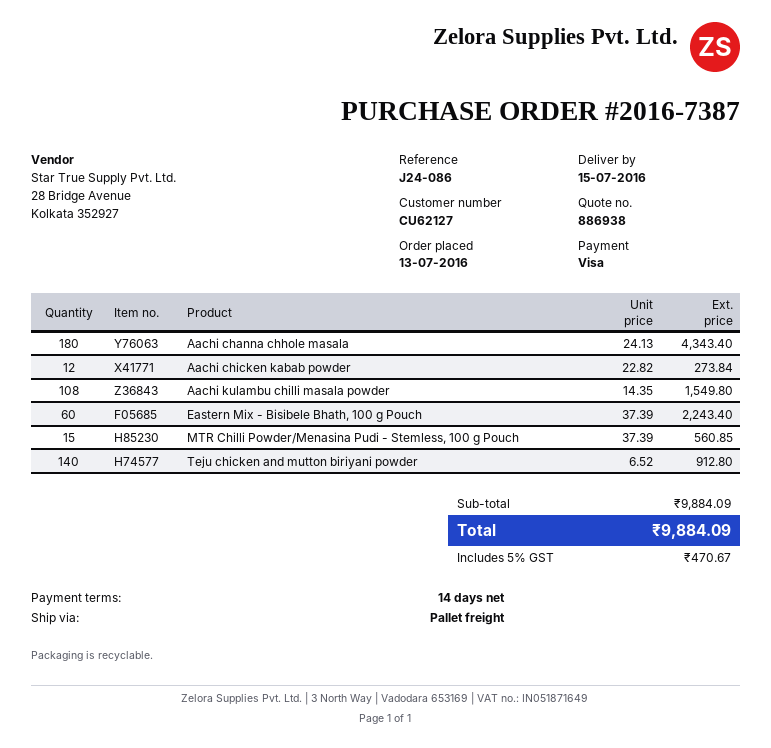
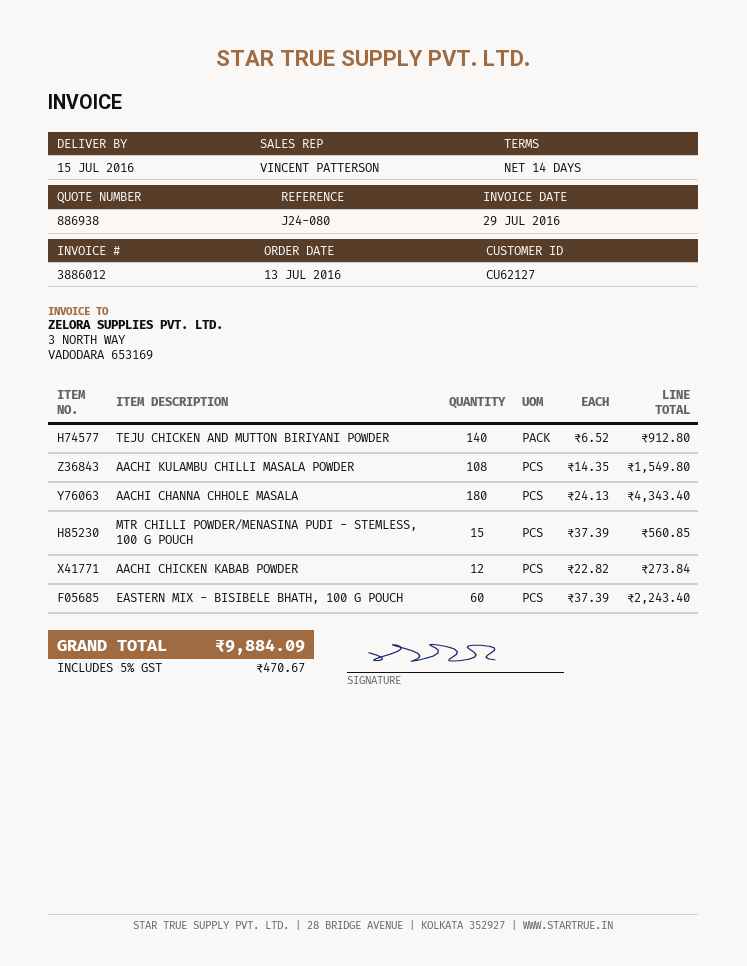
reference: J24-086 -> J24-080

